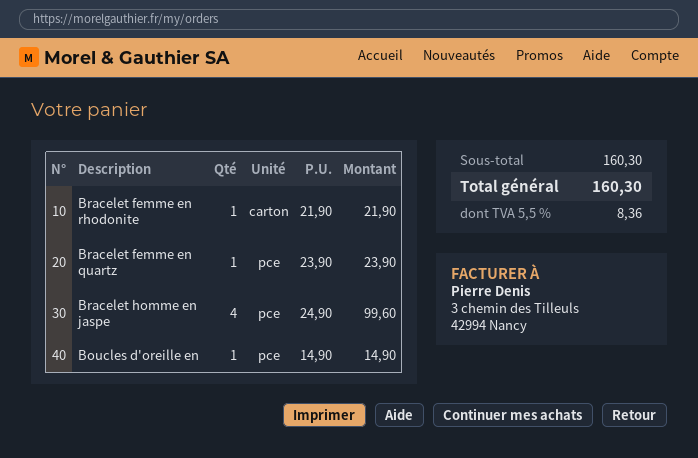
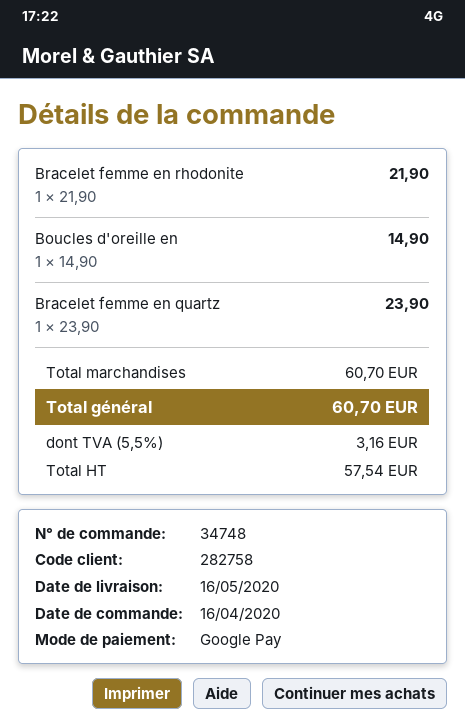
Bracelet homme en jaspe: 4 x 24.90 = 99.60 -> none
subtotal: 160.30 -> 60.70
tax: 5.5% = 8.36 -> 5.5% = 3.16
total: 160.30 -> 60.70

